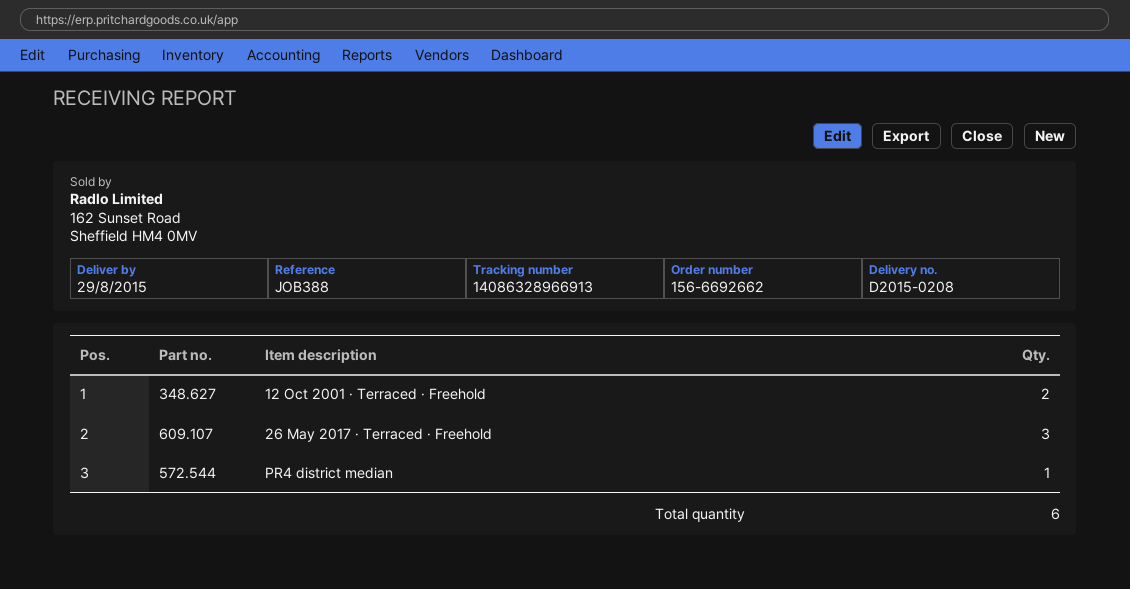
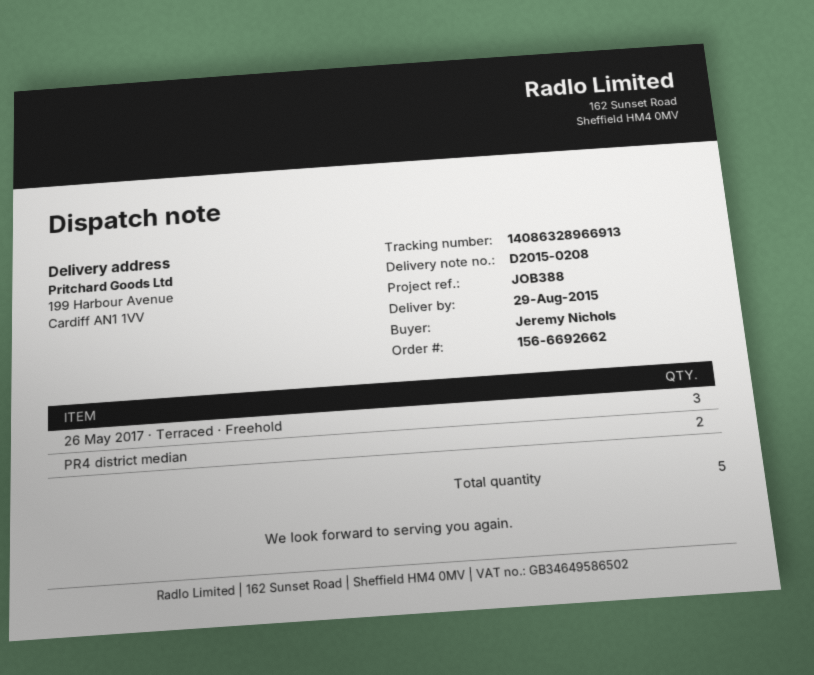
12 Oct 2001 · Terraced · Freehold: 2 -> none
PR4 district median: 1 -> 2
total quantity: 6 -> 5

